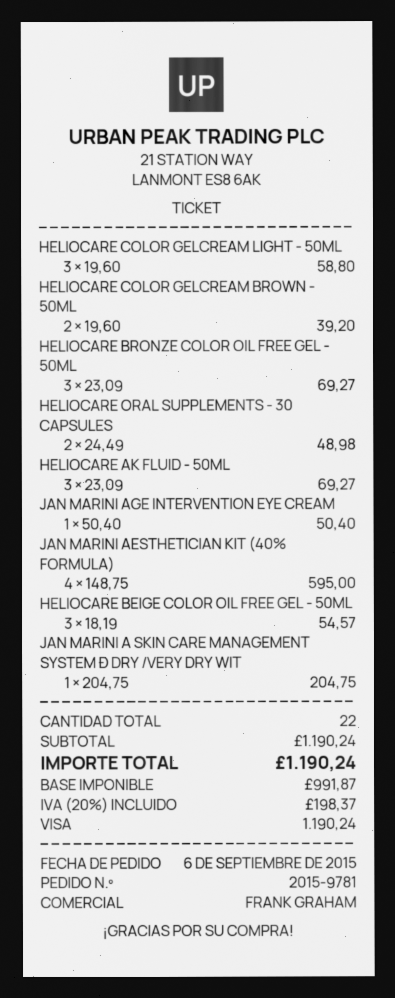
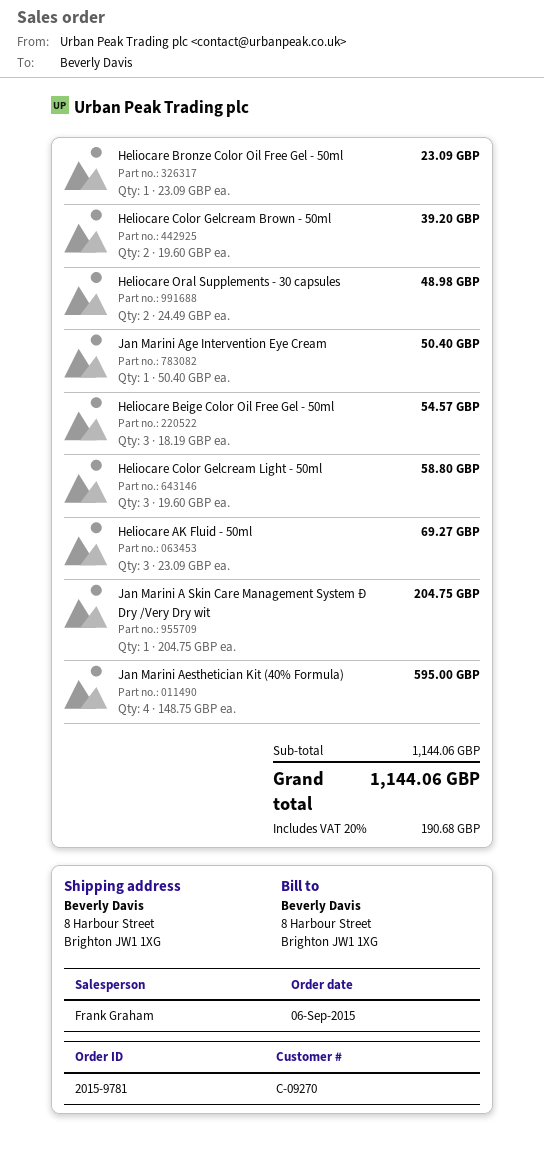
HELIOCARE BRONZE COLOR OIL FREE GEL - 50ML: 3 x 23.09 = 69.27 -> 1 x 23.09 = 23.09
subtotal: 1190.24 -> 1144.06
tax: 20% = 198.37 -> 20% = 190.68
total: 1190.24 -> 1144.06

